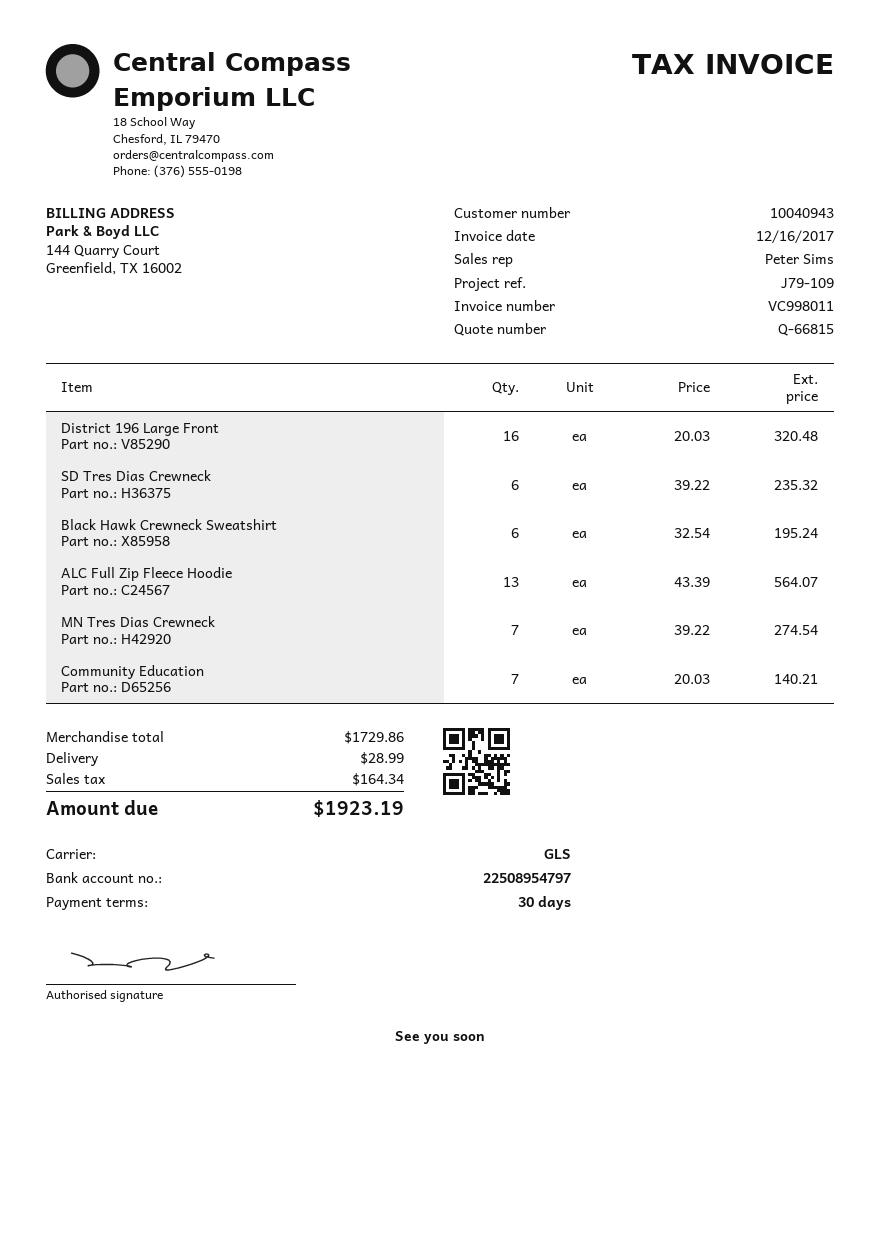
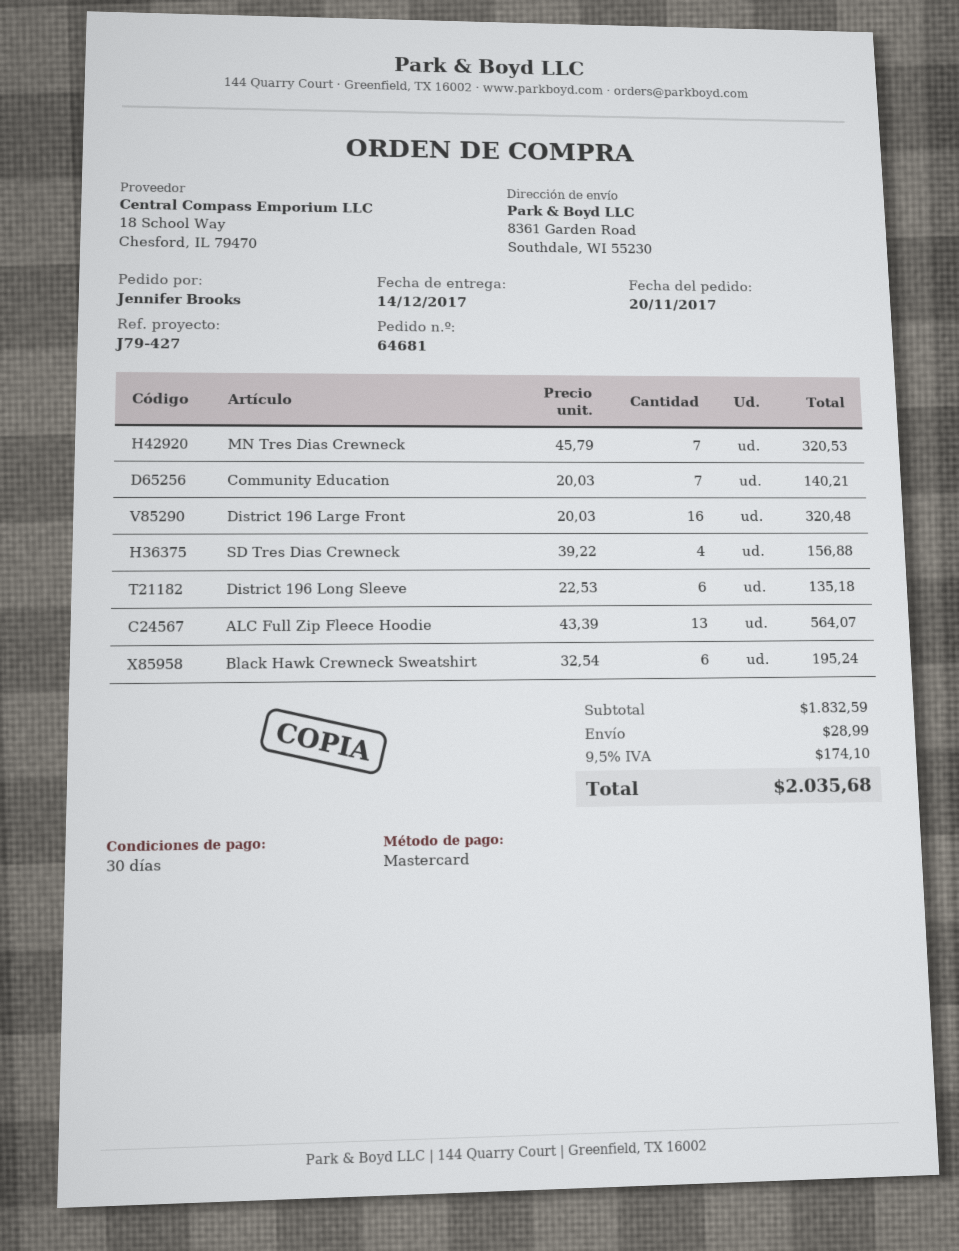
reference: J79-109 -> J79-427
SD Tres Dias Crewneck: 6 x 39.22 = 235.32 -> 4 x 39.22 = 156.88
MN Tres Dias Crewneck: 7 x 39.22 = 274.54 -> 7 x 45.79 = 320.53
District 196 Long Sleeve: none -> 6 x 22.53 = 135.18
subtotal: 1729.86 -> 1832.59
tax: 164.34 -> 174.10
total: 1923.19 -> 2035.68

